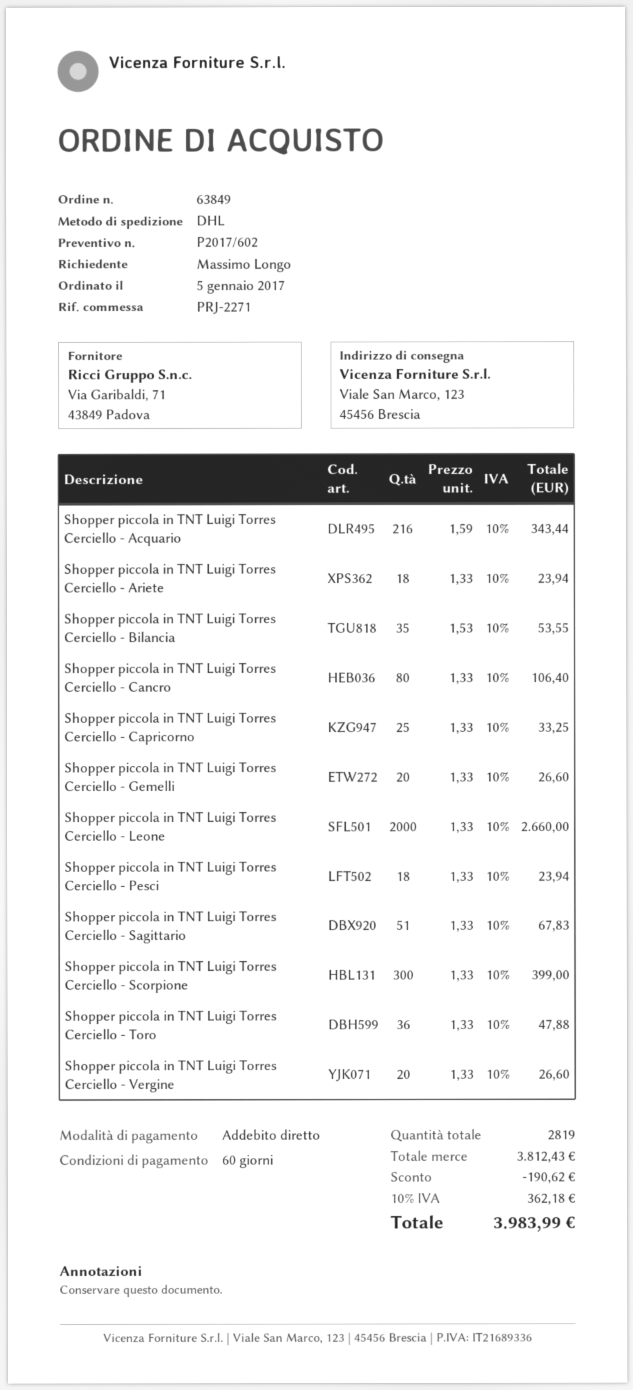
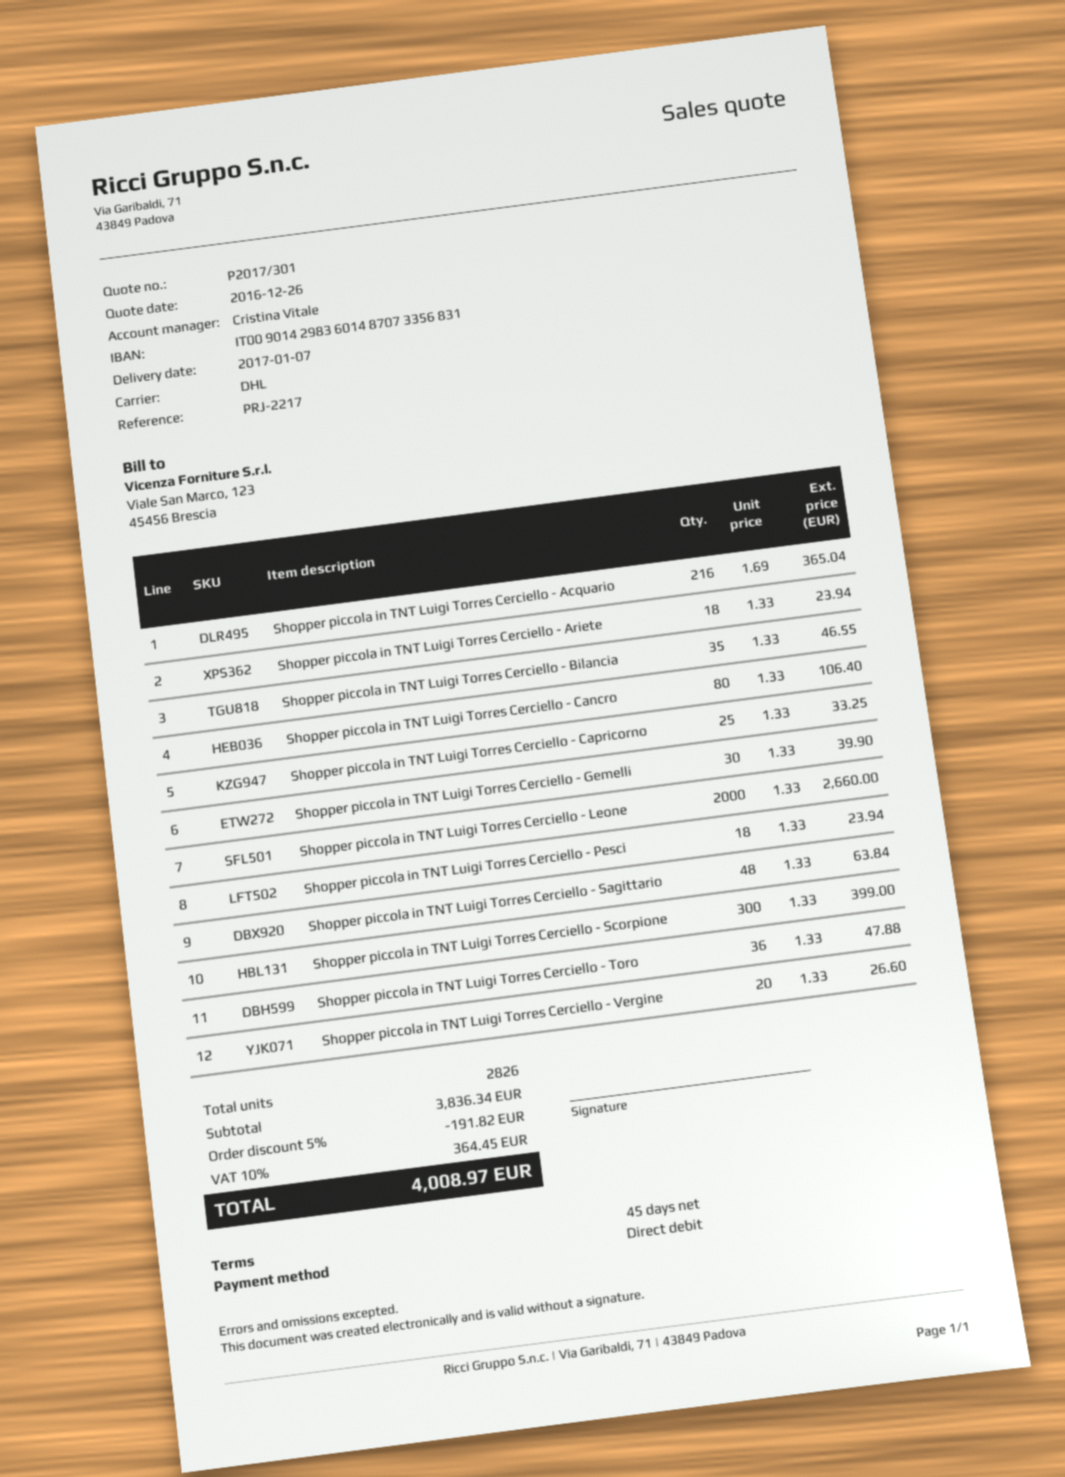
quote number: P2017/602 -> P2017/301
payment terms: 60 days -> 45 days
reference: PRJ-2271 -> PRJ-2217
Shopper piccola in TNT Luigi Torres Cerciello - Acquario: 216 x 1.59 = 343.44 -> 216 x 1.69 = 365.04
Shopper piccola in TNT Luigi Torres Cerciello - Bilancia: 35 x 1.53 = 53.55 -> 35 x 1.33 = 46.55
Shopper piccola in TNT Luigi Torres Cerciello - Gemelli: 20 x 1.33 = 26.60 -> 30 x 1.33 = 39.90
Shopper piccola in TNT Luigi Torres Cerciello - Sagittario: 51 x 1.33 = 67.83 -> 48 x 1.33 = 63.84
total quantity: 2819 -> 2826
subtotal: 3812.43 -> 3836.34
discount: 190.62 -> 191.82
tax: 10% = 362.18 -> 10% = 364.45
total: 3983.99 -> 4008.97

